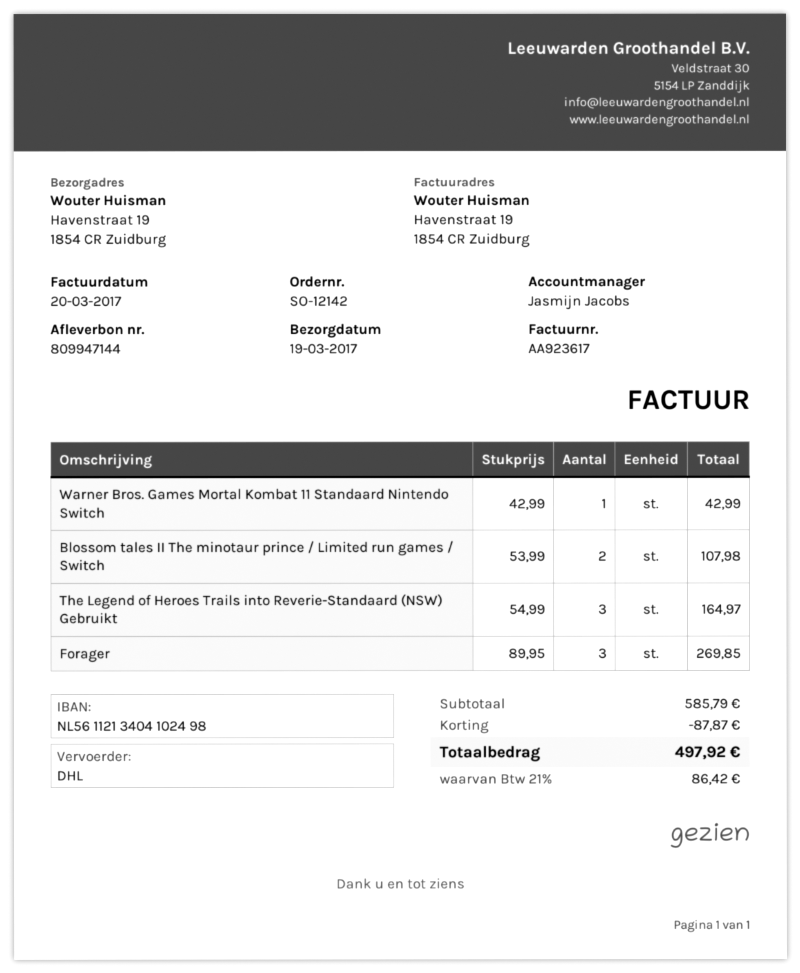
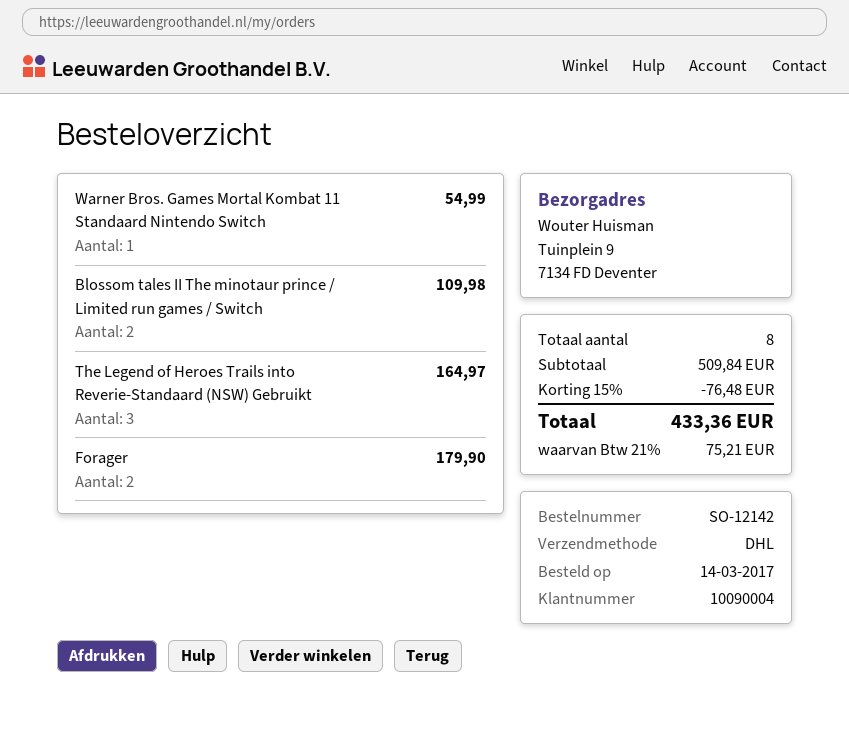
ship to: Havenstraat 19, 1854 CR Zuidburg -> Tuinplein 9, 7134 FD Deventer
Warner Bros. Games Mortal Kombat 11 Standaard Nintendo Switch: 1 for 42.99 -> 1 for 54.99
Blossom tales II The minotaur prince / Limited run games / Switch: 2 for 107.98 -> 2 for 109.98
Forager: 3 for 269.85 -> 2 for 179.90
subtotal: 585.79 -> 509.84
discount: 87.87 -> 76.48
tax: 21% = 86.42 -> 21% = 75.21
total: 497.92 -> 433.36

